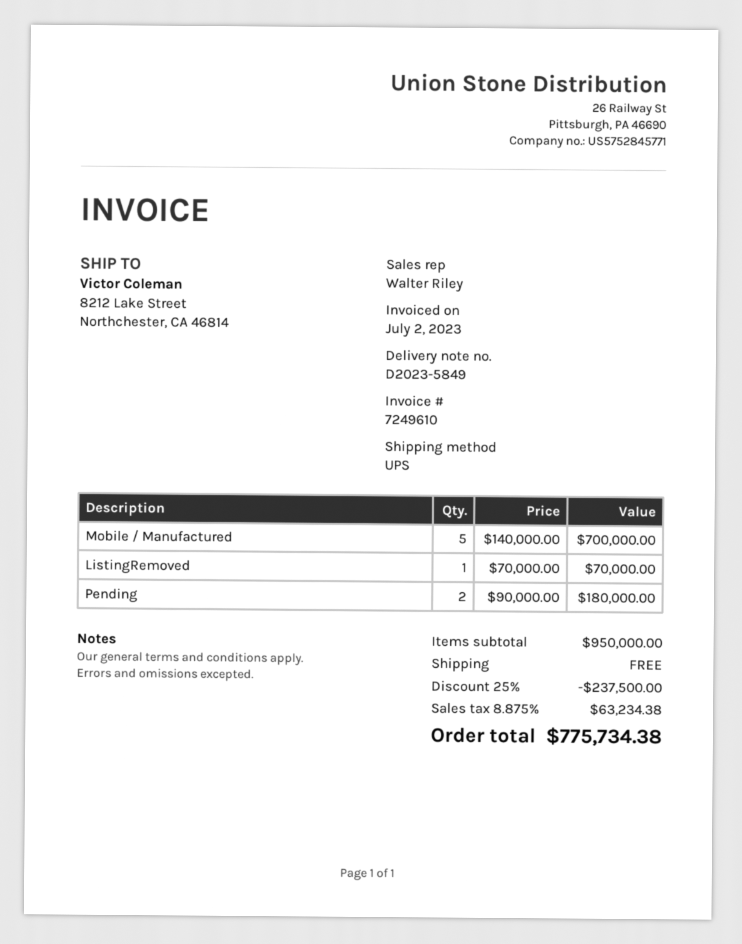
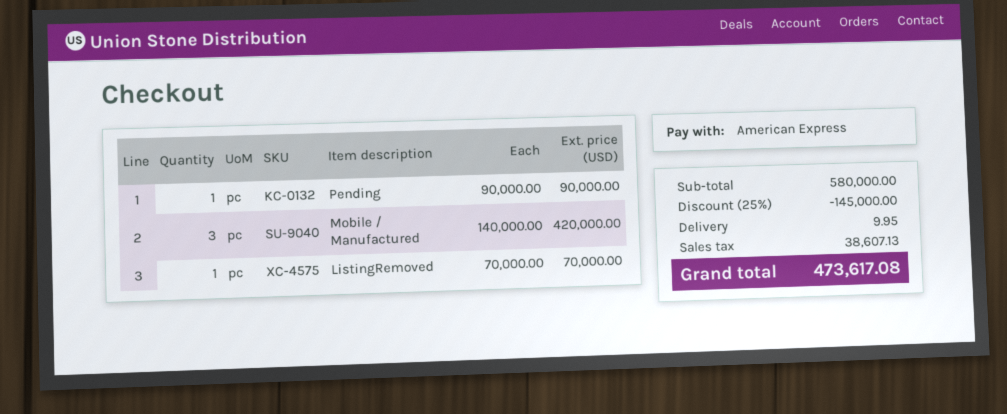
Mobile / Manufactured: 5 x 140000.00 = 700000.00 -> 3 x 140000.00 = 420000.00
Pending: 2 x 90000.00 = 180000.00 -> 1 x 90000.00 = 90000.00
subtotal: 950000.00 -> 580000.00
discount: 25% = 237500.00 -> 25% = 145000.00
shipping: 0.00 -> 9.95
tax: 63234.38 -> 38607.13
total: 775734.38 -> 473617.08

